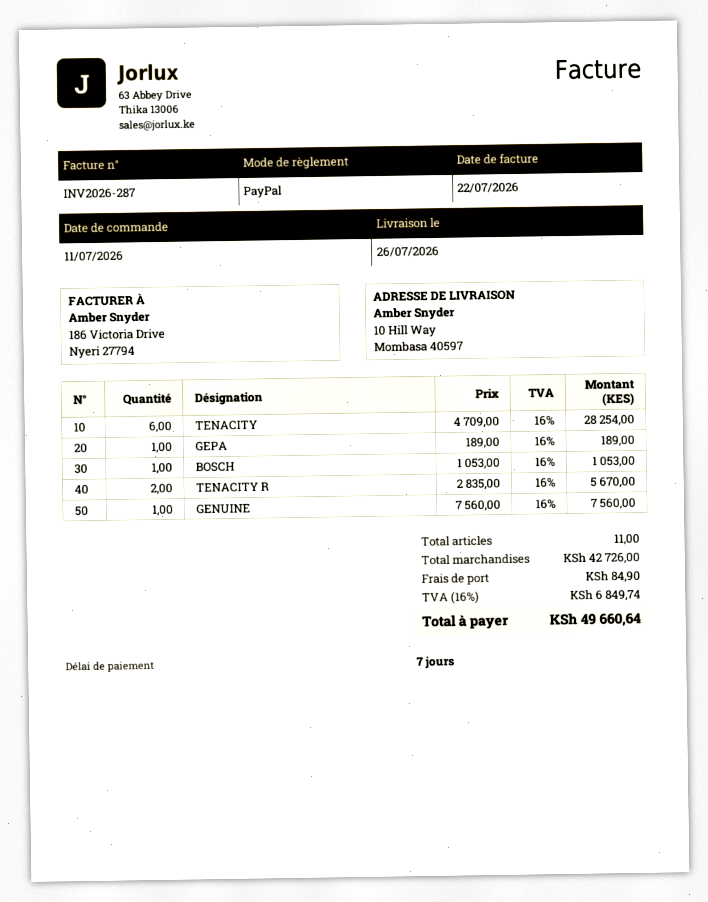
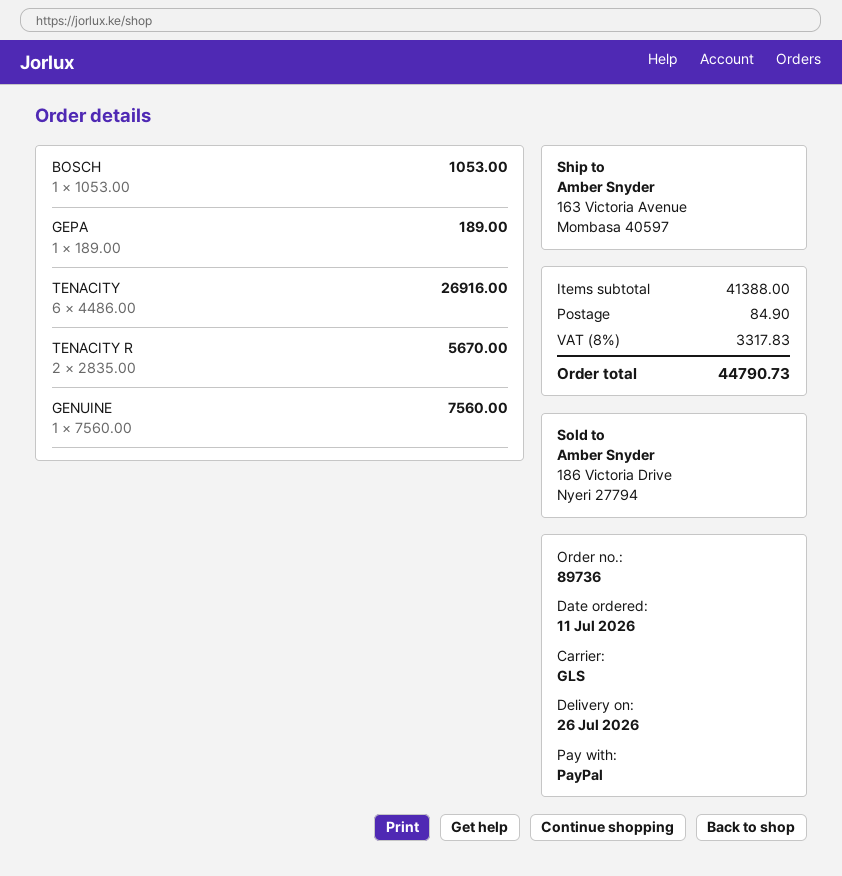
ship to: 10 Hill Way, Mombasa 40597 -> 163 Victoria Avenue, Mombasa 40597
TENACITY: 6 x 4709.00 = 28254.00 -> 6 x 4486.00 = 26916.00
subtotal: 42726.00 -> 41388.00
tax: 16% = 6849.74 -> 8% = 3317.83
total: 49660.64 -> 44790.73

